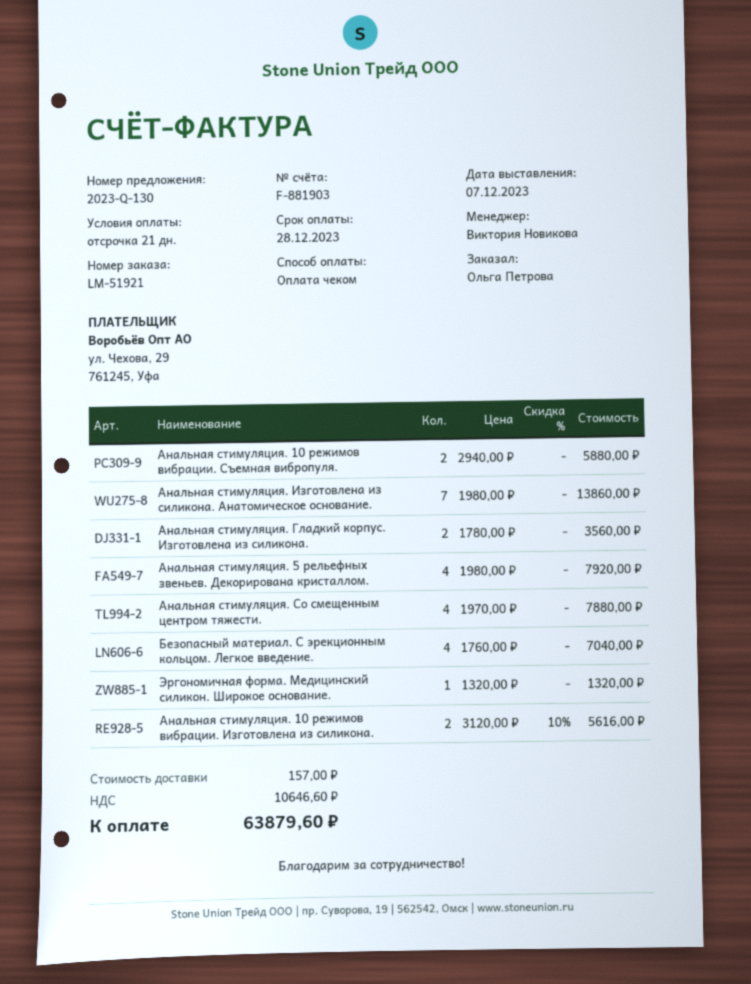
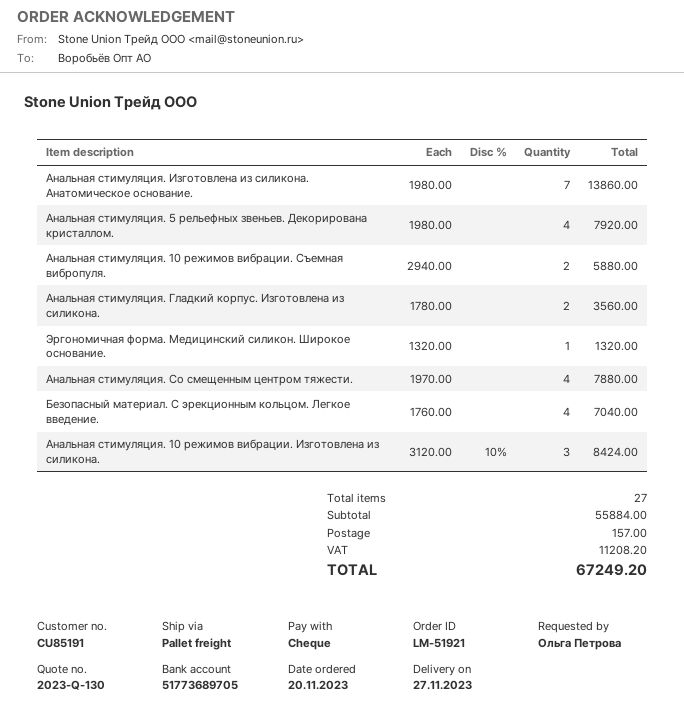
Анальная стимуляция. 10 режимов вибрации. Изготовлена из силикона.: 2 x 3120.00 - 10% = 5616.00 -> 3 x 3120.00 - 10% = 8424.00
tax: 10646.60 -> 11208.20
total: 63879.60 -> 67249.20

